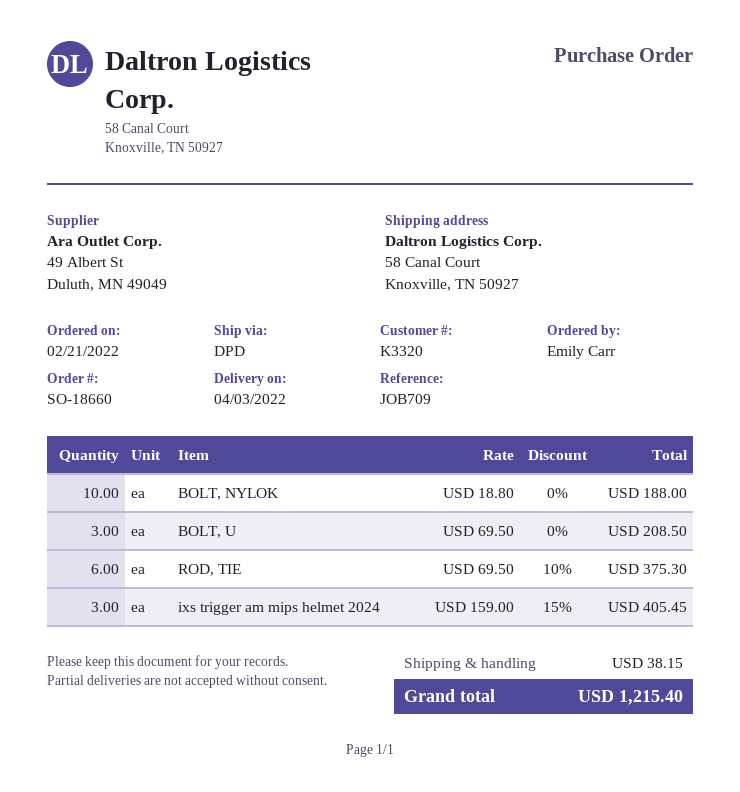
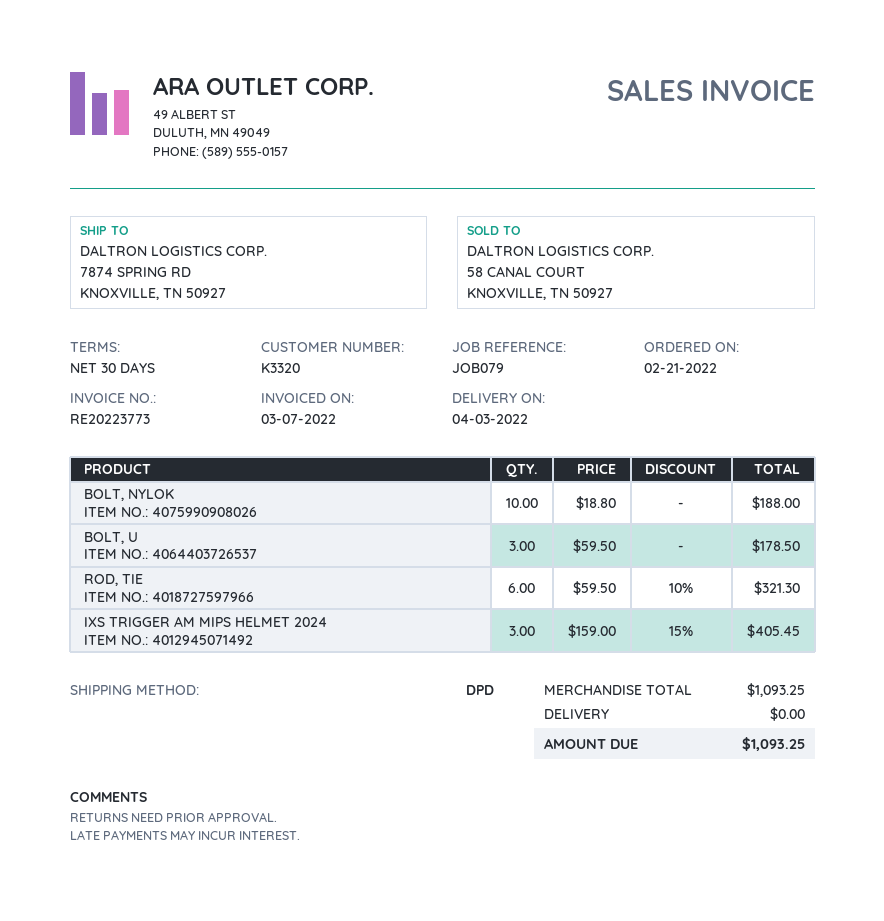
reference: JOB709 -> JOB079
ship to: 58 Canal Court, Knoxville, TN 50927 -> 7874 SPRING RD, KNOXVILLE, TN 50927
BOLT, U: 3 x 69.50 = 208.50 -> 3 x 59.50 = 178.50
ROD, TIE: 6 x 69.50 - 10% = 375.30 -> 6 x 59.50 - 10% = 321.30
shipping: 38.15 -> 0.00
total: 1215.40 -> 1093.25

